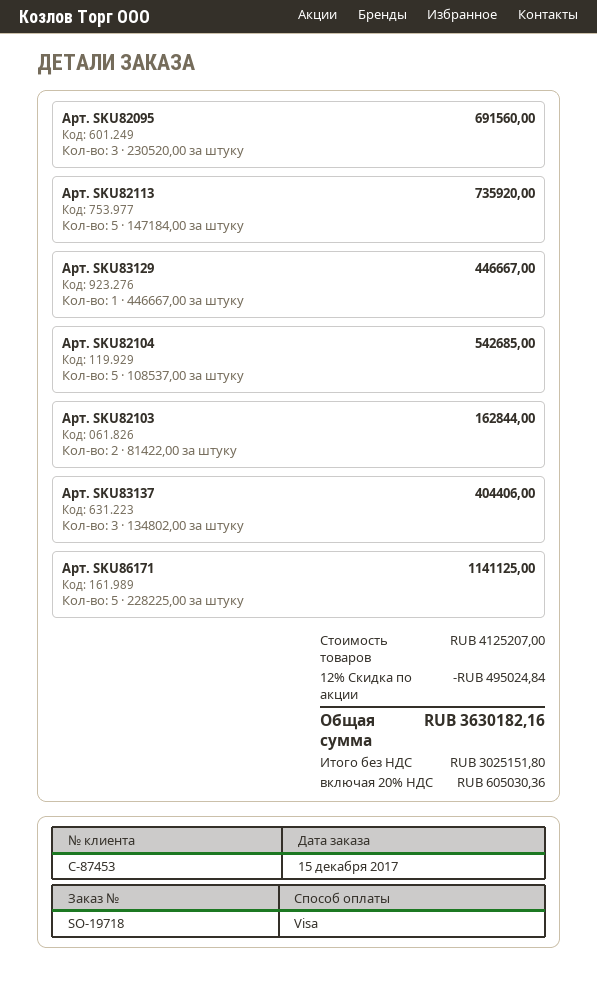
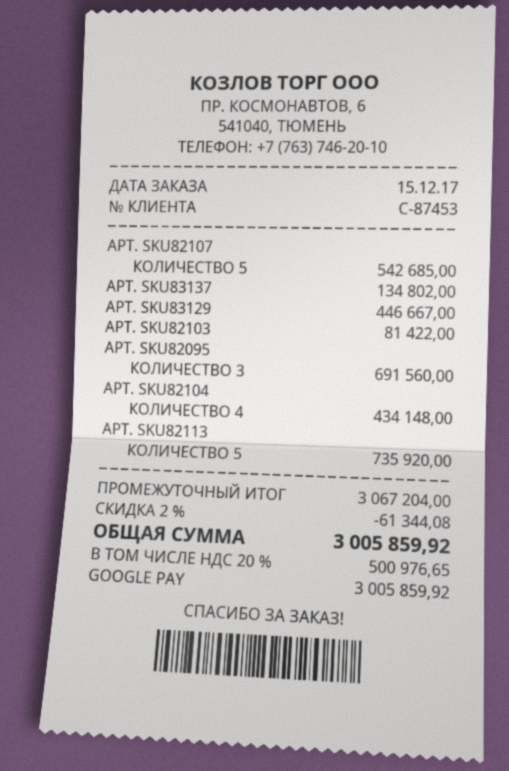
payment method: Visa -> Google Pay
Арт. SKU82104: 5 for 542685.00 -> 4 for 434148.00
Арт. SKU82103: 2 for 162844.00 -> 1 for 81422.00
Арт. SKU83137: 3 for 404406.00 -> 1 for 134802.00
Арт. SKU86171: 5 for 1141125.00 -> none
АРТ. SKU82107: none -> 5 for 542685.00
subtotal: 4125207.00 -> 3067204.00
discount: 12% = 495024.84 -> 2% = 61344.08
tax: 20% = 605030.36 -> 20% = 500976.65
total: 3630182.16 -> 3005859.92

